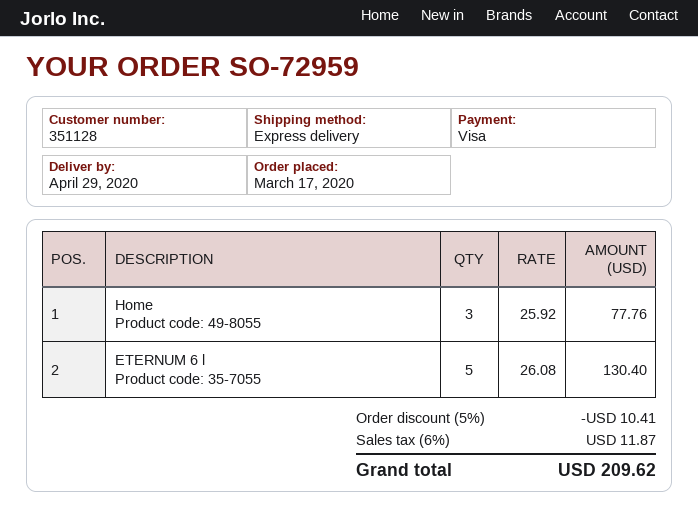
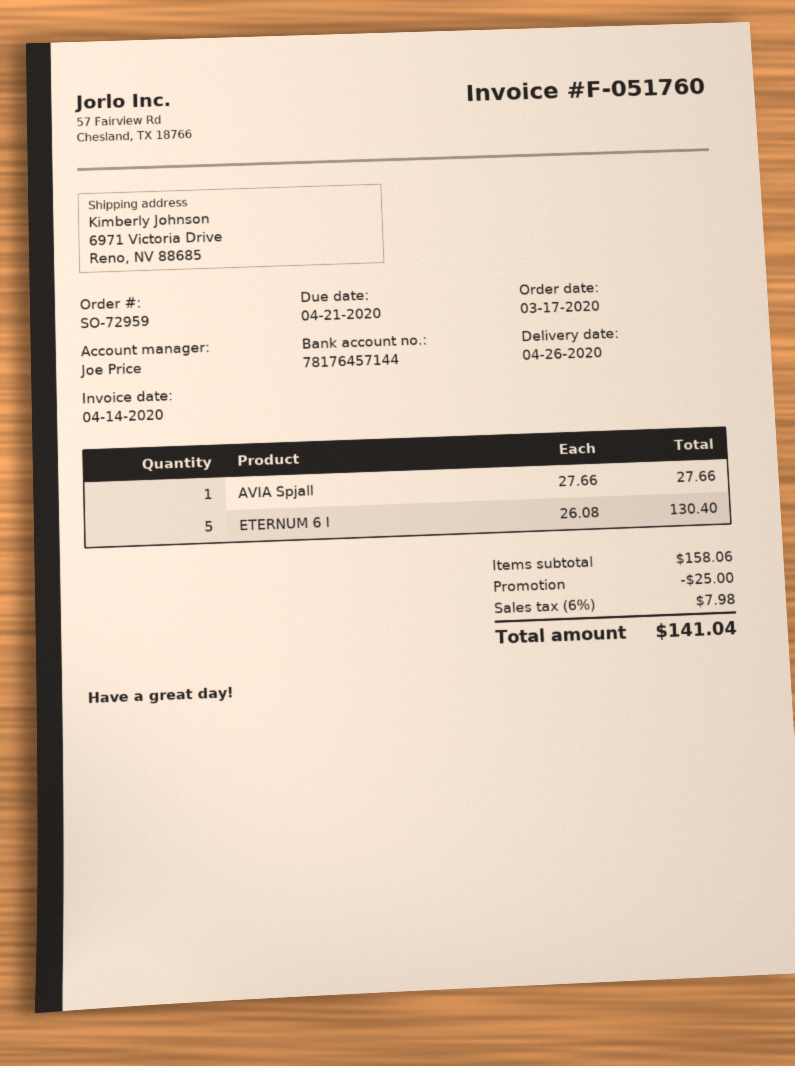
delivery date: 2020-04-29 -> 2020-04-26
Home: 3 x 25.92 = 77.76 -> none
AVIA Spjall: none -> 1 x 27.66 = 27.66
discount: 10.41 -> 25.00
tax: 6% = 11.87 -> 6% = 7.98
total: 209.62 -> 141.04

